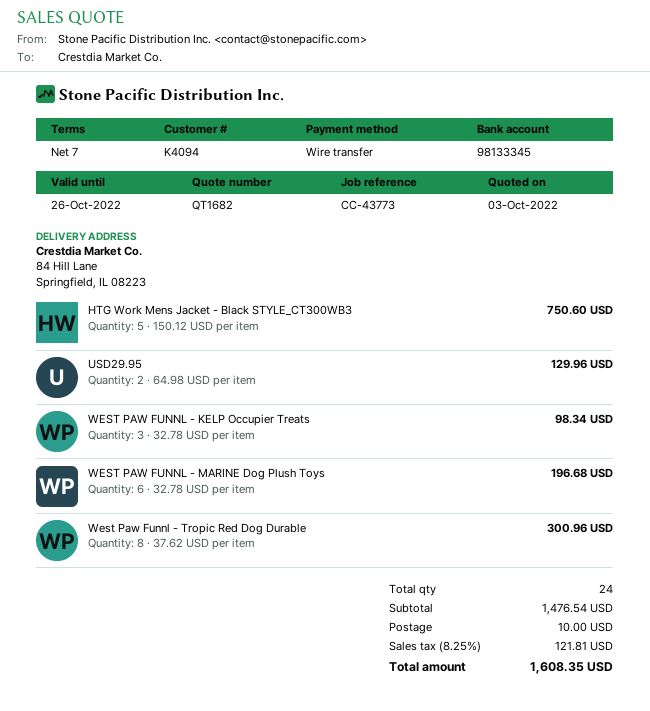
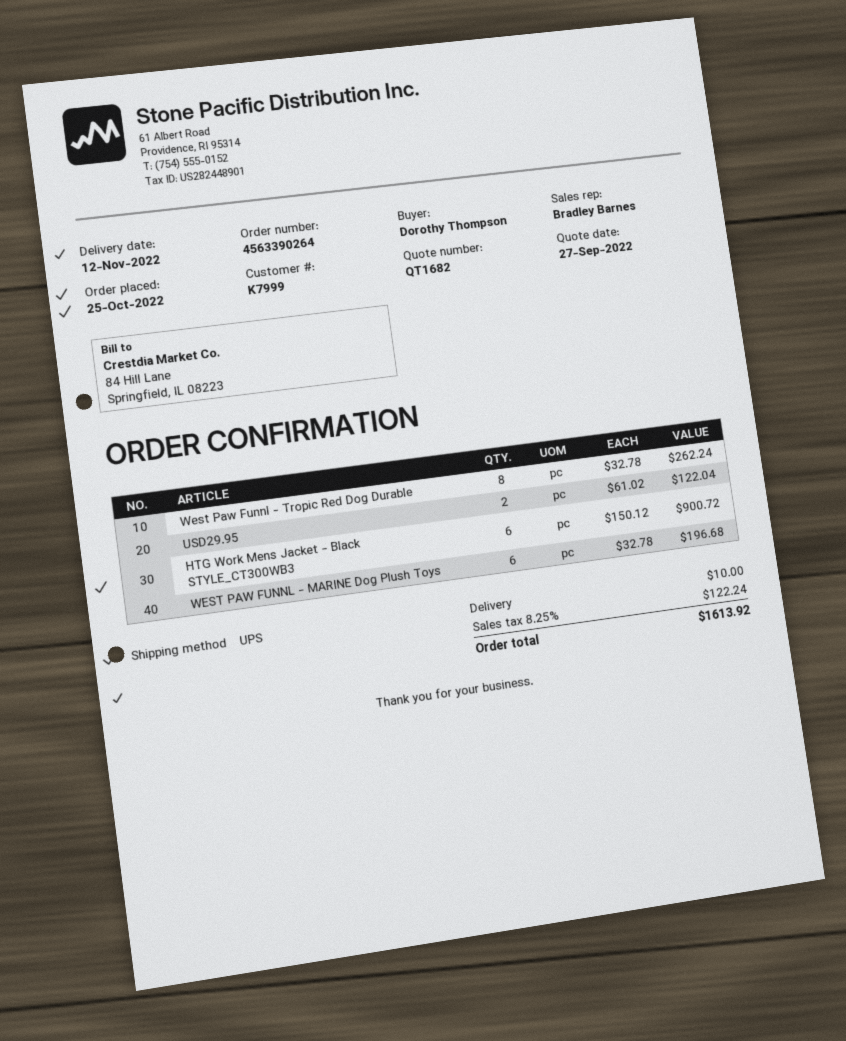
quote date: 2022-10-03 -> 2022-09-27
customer number: K4094 -> K7999
HTG Work Mens Jacket - Black STYLE_CT300WB3: 5 x 150.12 = 750.60 -> 6 x 150.12 = 900.72
USD29.95: 2 x 64.98 = 129.96 -> 2 x 61.02 = 122.04
WEST PAW FUNNL - KELP Occupier Treats: 3 x 32.78 = 98.34 -> none
West Paw Funnl - Tropic Red Dog Durable: 8 x 37.62 = 300.96 -> 8 x 32.78 = 262.24
tax: 8.25% = 121.81 -> 8.25% = 122.24
total: 1608.35 -> 1613.92

